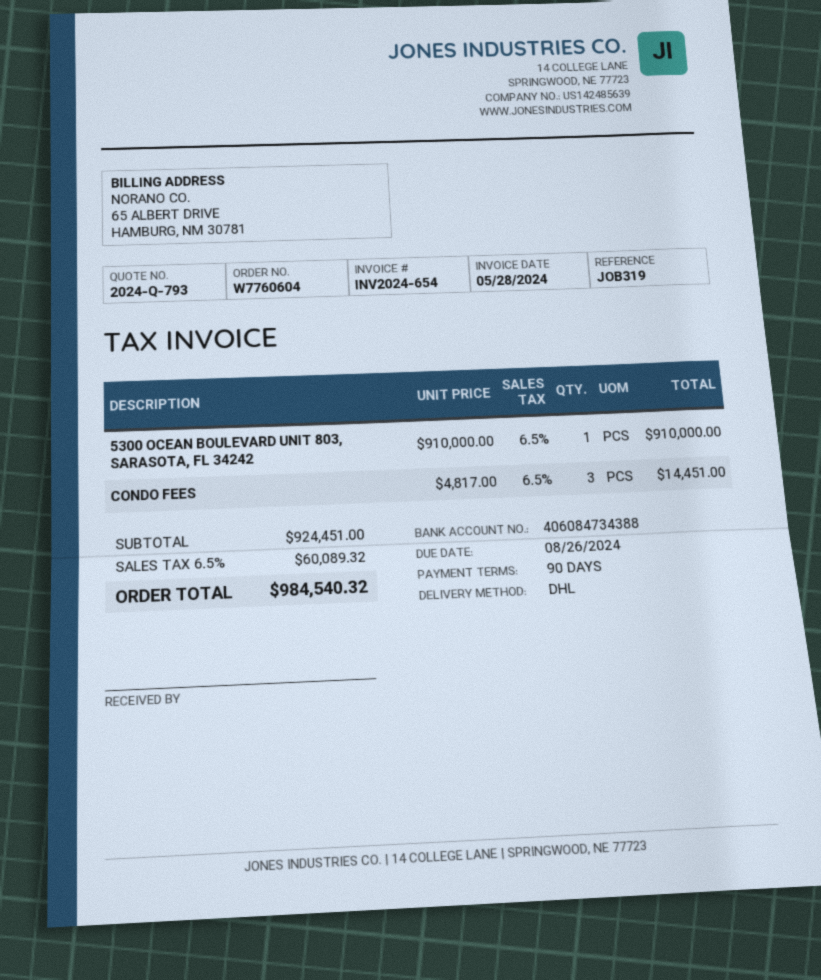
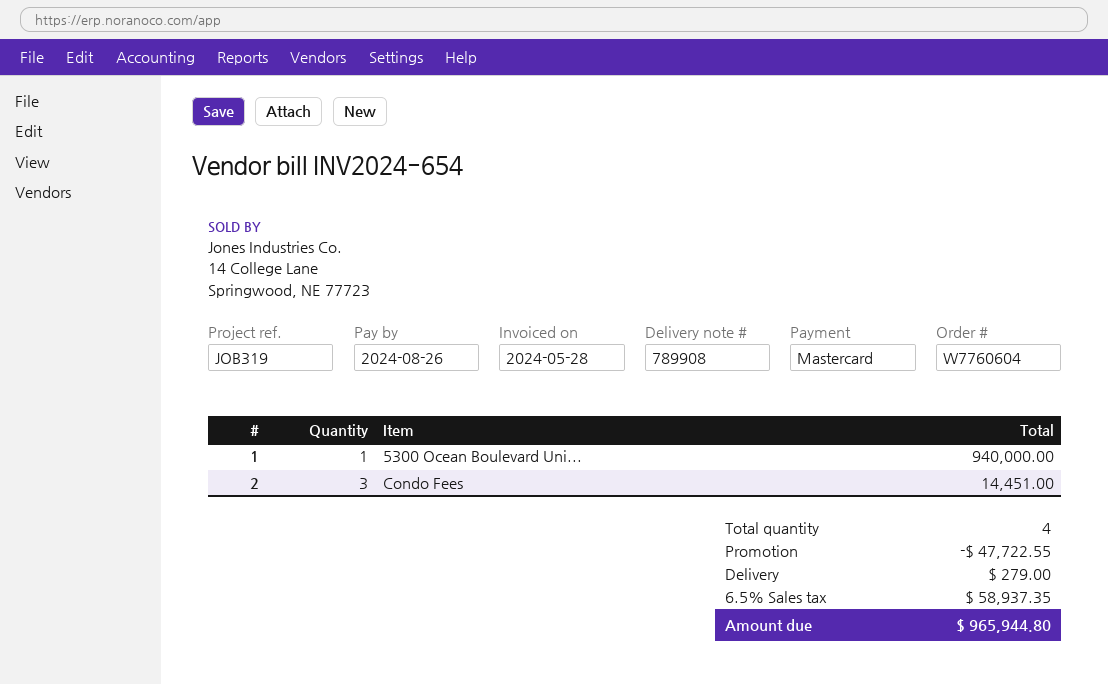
5300 OCEAN BOULEVARD UNIT 803, SARASOTA, FL 34242: 1 for 910000.00 -> 1 for 940000.00
discount: none -> 47722.55
shipping: none -> 279.00
tax: 6.5% = 60089.32 -> 6.5% = 58937.35
total: 984540.32 -> 965944.80

